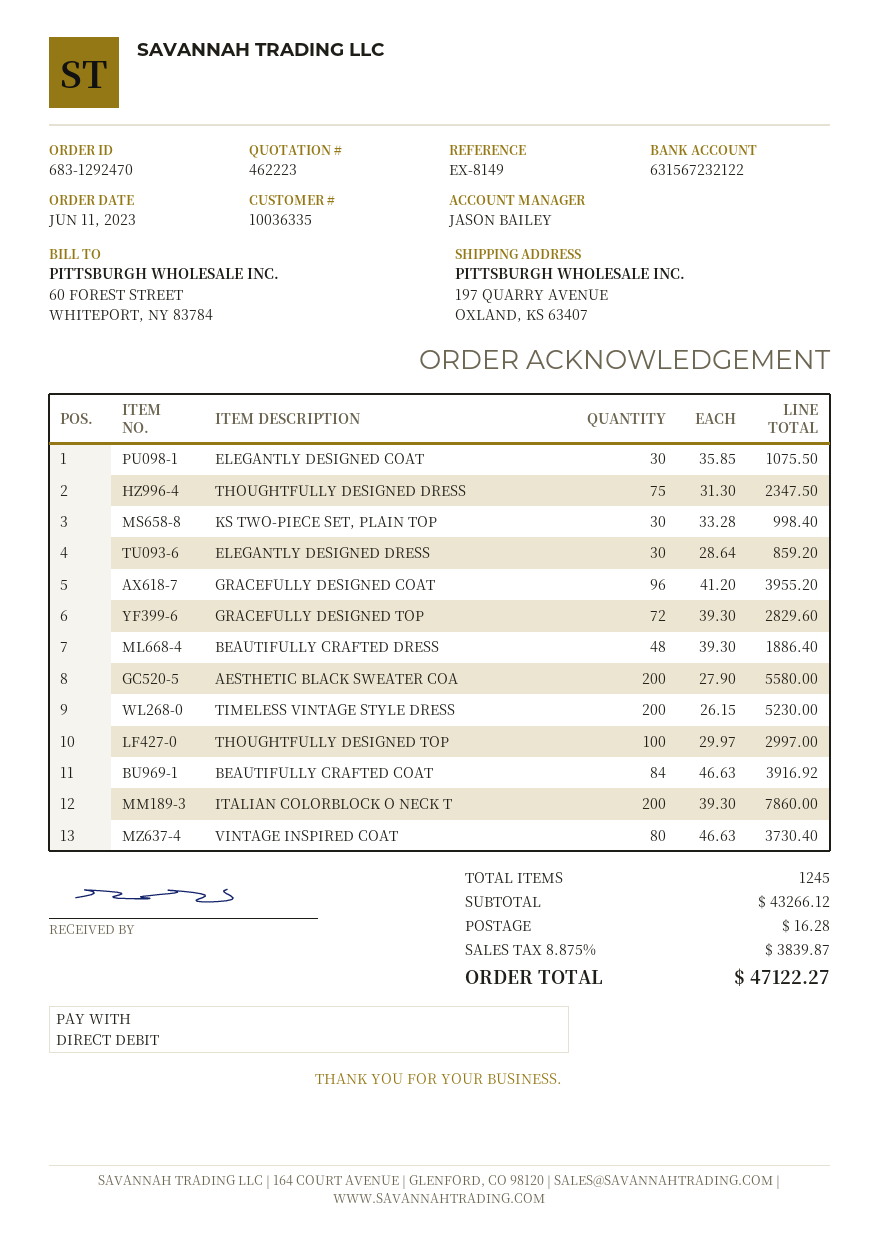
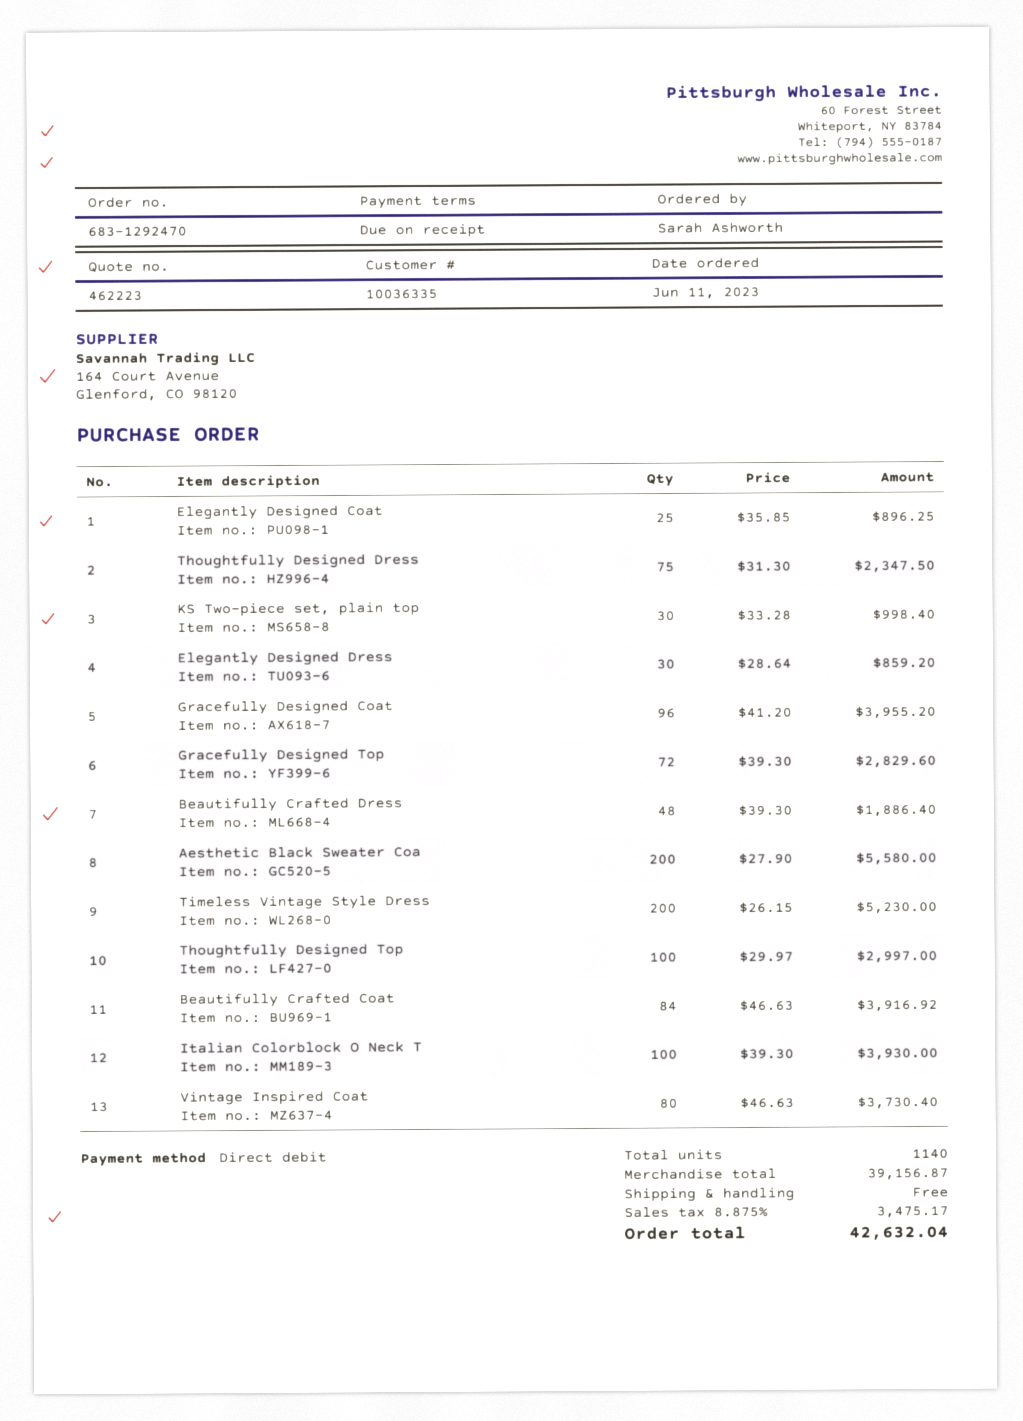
ELEGANTLY DESIGNED COAT: 30 x 35.85 = 1075.50 -> 25 x 35.85 = 896.25
ITALIAN COLORBLOCK O NECK T: 200 x 39.30 = 7860.00 -> 100 x 39.30 = 3930.00
total quantity: 1245 -> 1140
subtotal: 43266.12 -> 39156.87
shipping: 16.28 -> 0.00
tax: 8.875% = 3839.87 -> 8.875% = 3475.17
total: 47122.27 -> 42632.04

